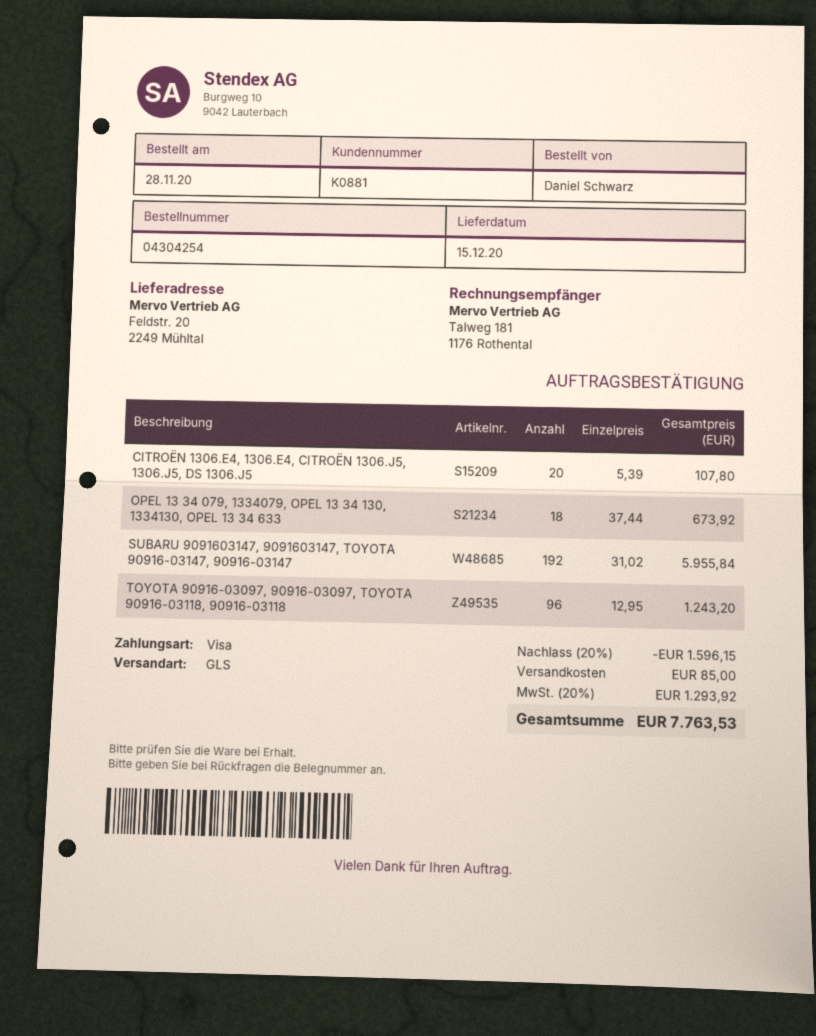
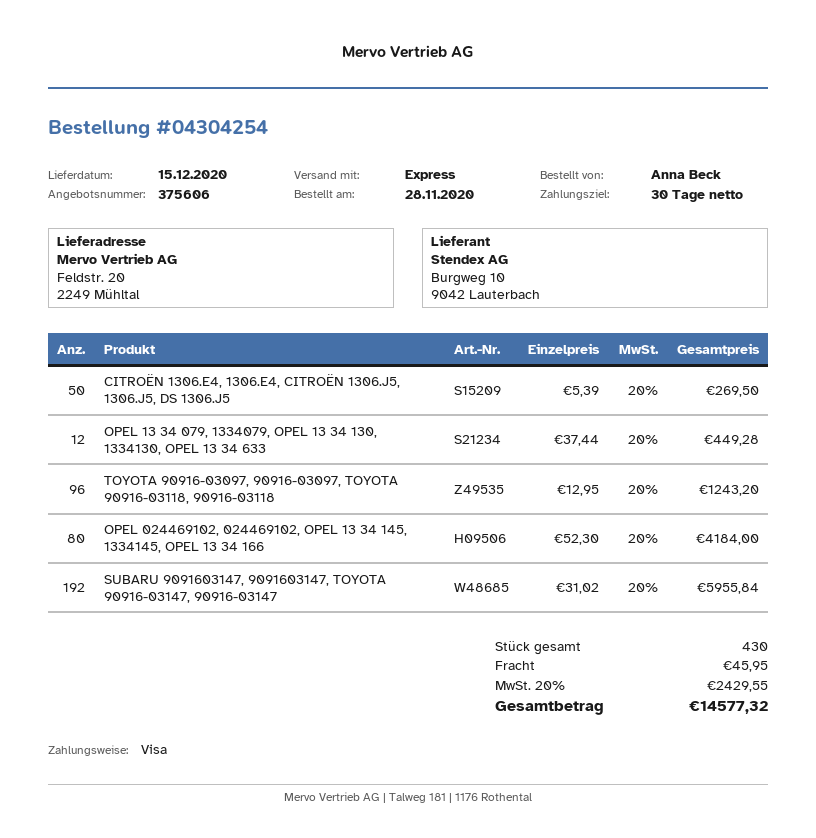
ordered by: Daniel Schwarz -> Anna Beck
shipping method: GLS -> express
CITROËN 1306.E4, 1306.E4, CITROËN 1306.J5, 1306.J5, DS 1306.J5: 20 x 5.39 = 107.80 -> 50 x 5.39 = 269.50
OPEL 13 34 079, 1334079, OPEL 13 34 130, 1334130, OPEL 13 34 633: 18 x 37.44 = 673.92 -> 12 x 37.44 = 449.28
OPEL 024469102, 024469102, OPEL 13 34 145, 1334145, OPEL 13 34 166: none -> 80 x 52.30 = 4184.00
discount: 20% = 1596.15 -> none
shipping: 85.00 -> 45.95
tax: 20% = 1293.92 -> 20% = 2429.55
total: 7763.53 -> 14577.32

